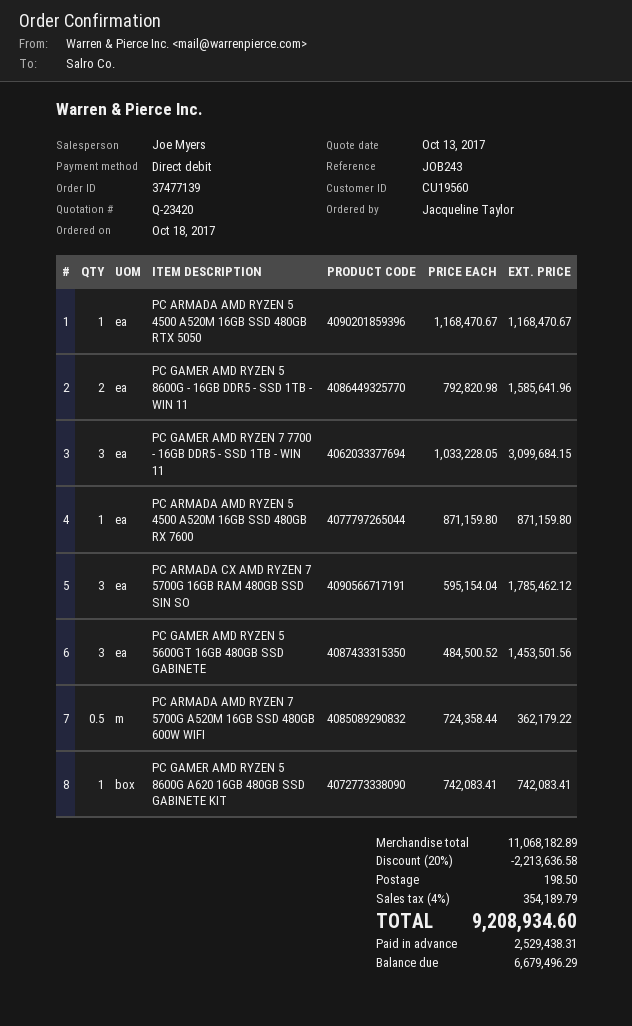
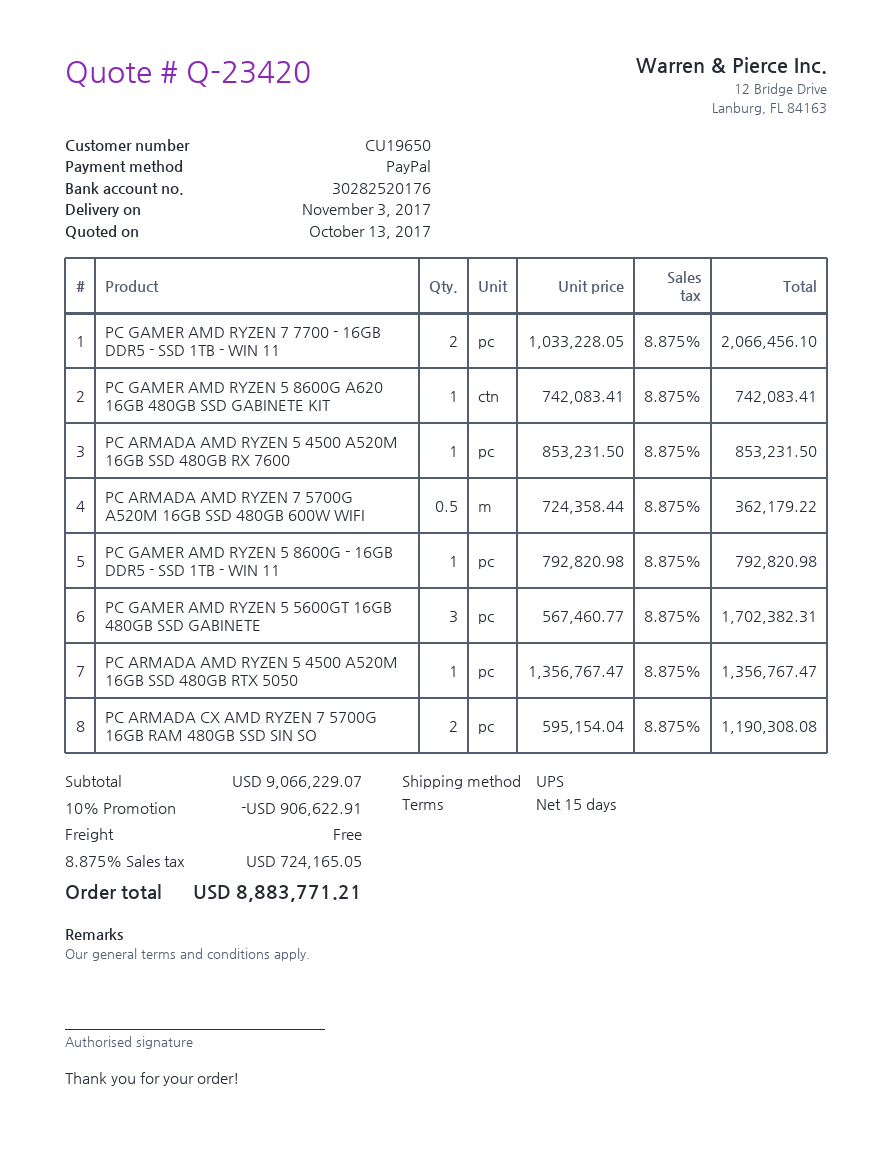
customer number: CU19560 -> CU19650
payment method: direct debit -> PayPal
PC ARMADA AMD RYZEN 5 4500 A520M 16GB SSD 480GB RTX 5050: 1 x 1168470.67 = 1168470.67 -> 1 x 1356767.47 = 1356767.47
PC GAMER AMD RYZEN 5 8600G - 16GB DDR5 - SSD 1TB - WIN 11: 2 x 792820.98 = 1585641.96 -> 1 x 792820.98 = 792820.98
PC GAMER AMD RYZEN 7 7700 - 16GB DDR5 - SSD 1TB - WIN 11: 3 x 1033228.05 = 3099684.15 -> 2 x 1033228.05 = 2066456.10
PC ARMADA AMD RYZEN 5 4500 A520M 16GB SSD 480GB RX 7600: 1 x 871159.80 = 871159.80 -> 1 x 853231.50 = 853231.50
PC ARMADA CX AMD RYZEN 7 5700G 16GB RAM 480GB SSD SIN SO: 3 x 595154.04 = 1785462.12 -> 2 x 595154.04 = 1190308.08
PC GAMER AMD RYZEN 5 5600GT 16GB 480GB SSD GABINETE: 3 x 484500.52 = 1453501.56 -> 3 x 567460.77 = 1702382.31
subtotal: 11068182.89 -> 9066229.07
discount: 20% = 2213636.58 -> 10% = 906622.91
shipping: 198.50 -> 0.00
tax: 4% = 354189.79 -> 8.875% = 724165.05
total: 9208934.60 -> 8883771.21

